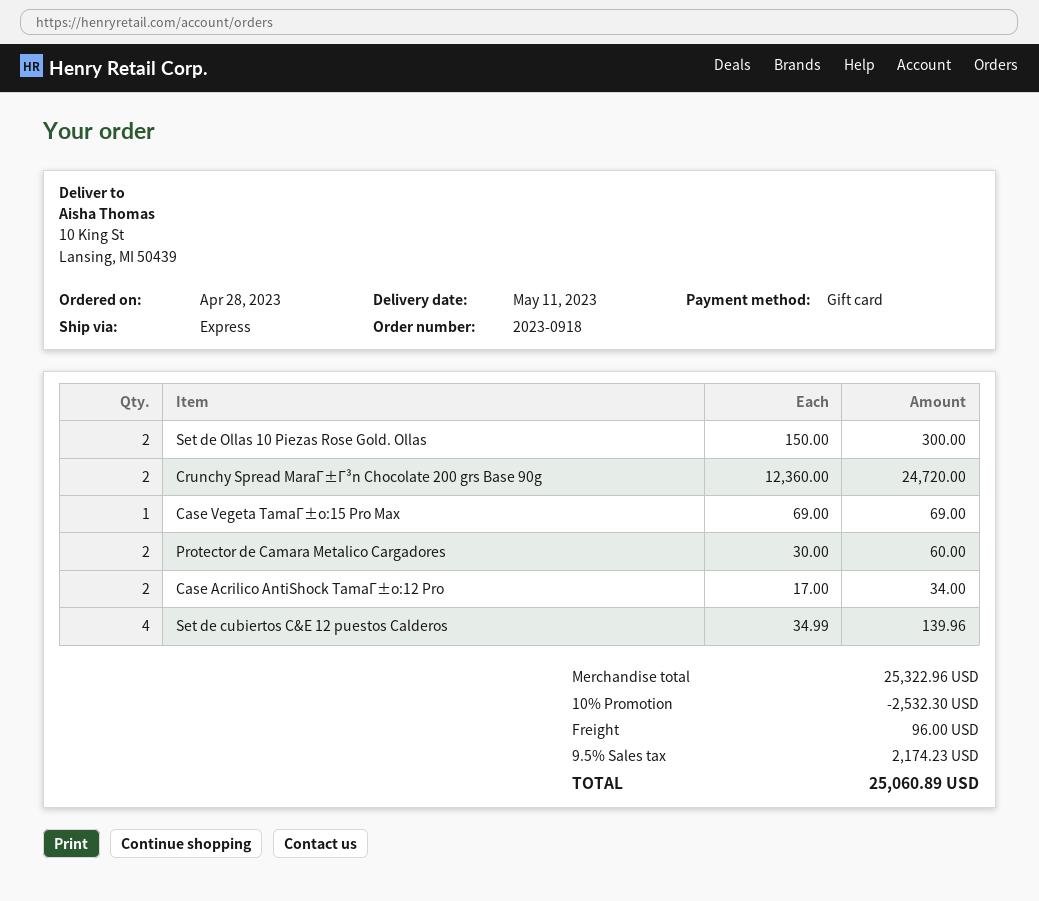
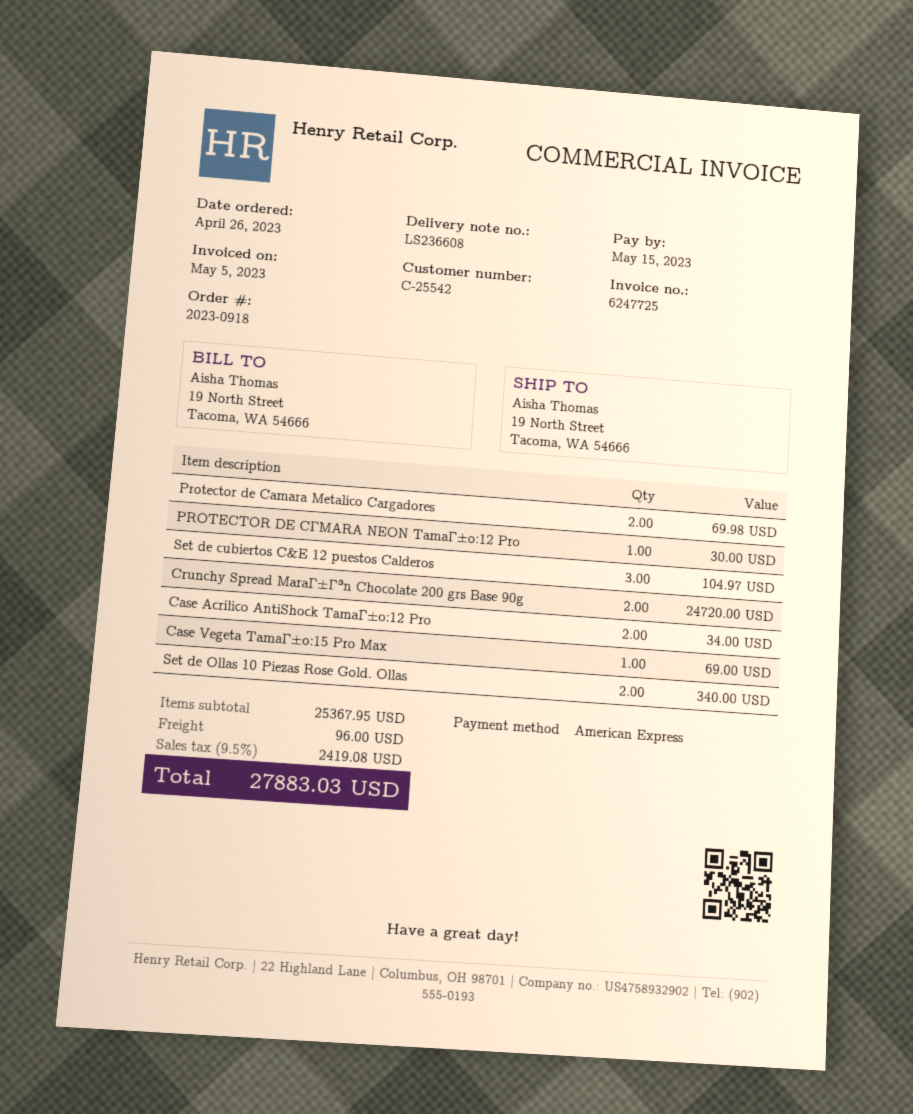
order date: 2023-04-28 -> 2023-04-26
payment method: gift card -> American Express
ship to: 10 King St, Lansing, MI 50439 -> 19 North Street, Tacoma, WA 54666
Set de Ollas 10 Piezas Rose Gold. Ollas: 2 for 300.00 -> 2 for 340.00
Protector de Camara Metalico Cargadores: 2 for 60.00 -> 2 for 69.98
Set de cubiertos C&E 12 puestos Calderos: 4 for 139.96 -> 3 for 104.97
PROTECTOR DE CΓMARA NEON TamaΓ±o:12 Pro: none -> 1 for 30.00
subtotal: 25322.96 -> 25367.95
discount: 10% = 2532.30 -> none
tax: 9.5% = 2174.23 -> 9.5% = 2419.08
total: 25060.89 -> 27883.03

